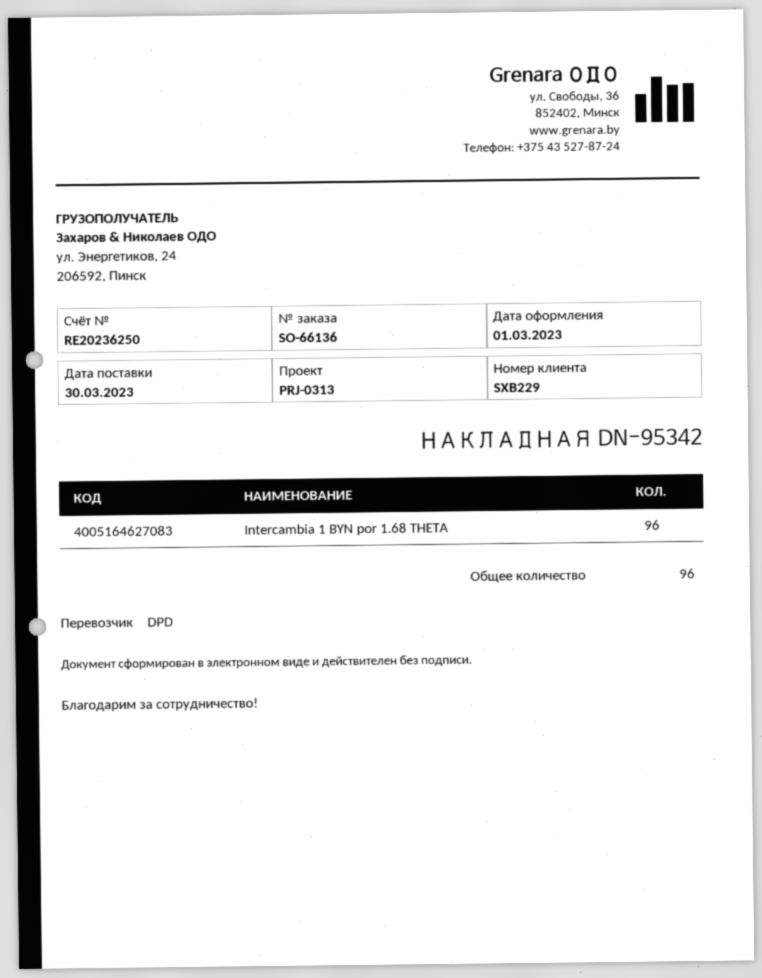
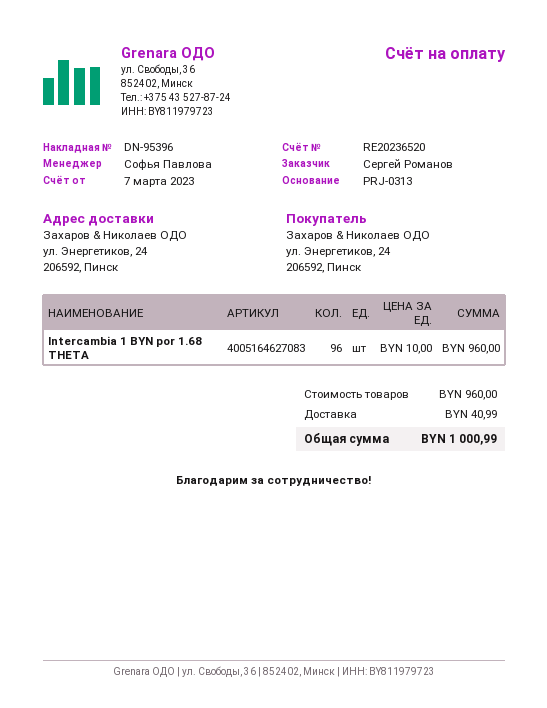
delivery note number: DN-95342 -> DN-95396
invoice number: RE20236250 -> RE20236520

